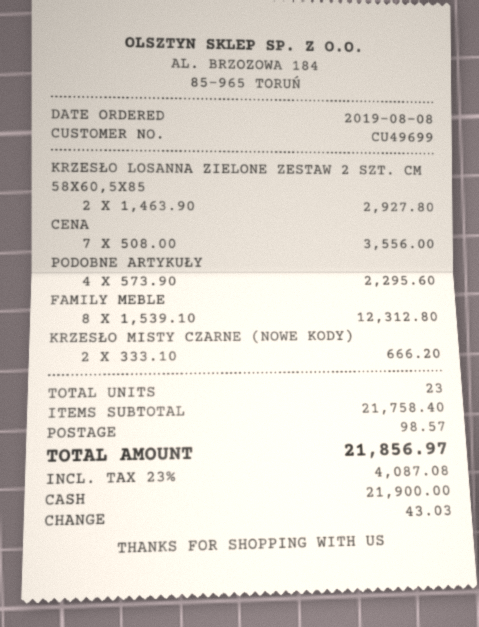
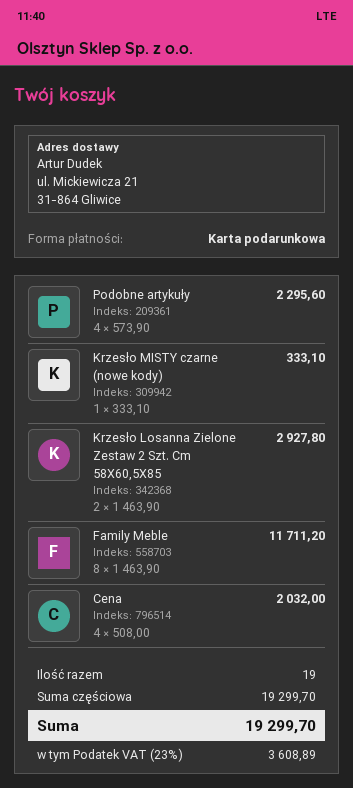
payment method: cash -> gift card
CENA: 7 x 508.00 = 3556.00 -> 4 x 508.00 = 2032.00
FAMILY MEBLE: 8 x 1539.10 = 12312.80 -> 8 x 1463.90 = 11711.20
KRZESŁO MISTY CZARNE (NOWE KODY): 2 x 333.10 = 666.20 -> 1 x 333.10 = 333.10
total quantity: 23 -> 19
subtotal: 21758.40 -> 19299.70
shipping: 98.57 -> none
tax: 23% = 4087.08 -> 23% = 3608.89
total: 21856.97 -> 19299.70

